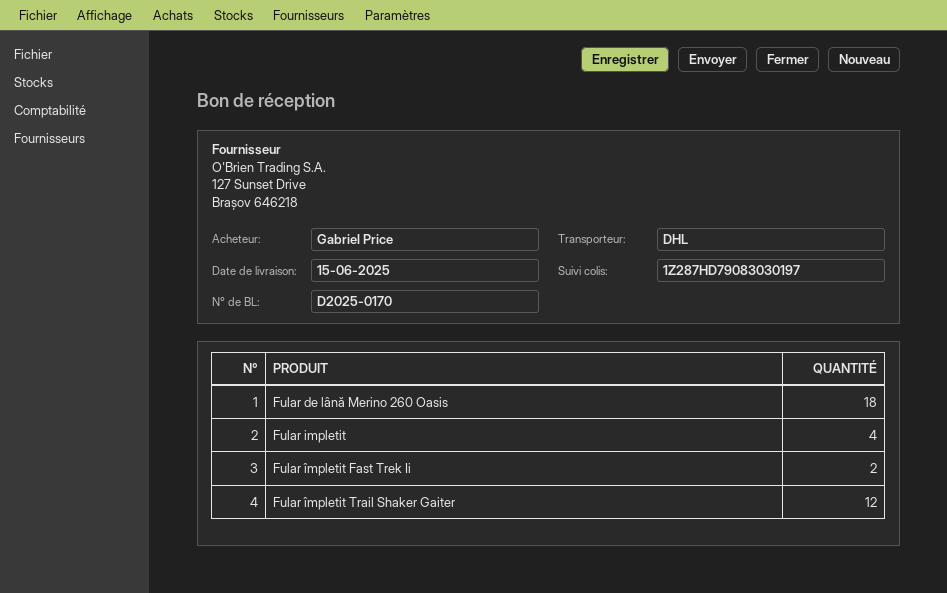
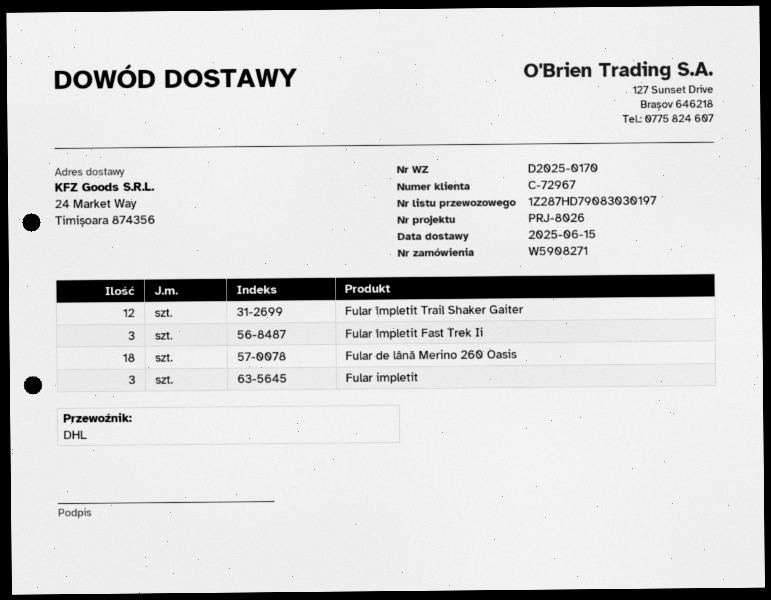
Fular impletit: 4 -> 3
Fular împletit Fast Trek Ii: 2 -> 3

